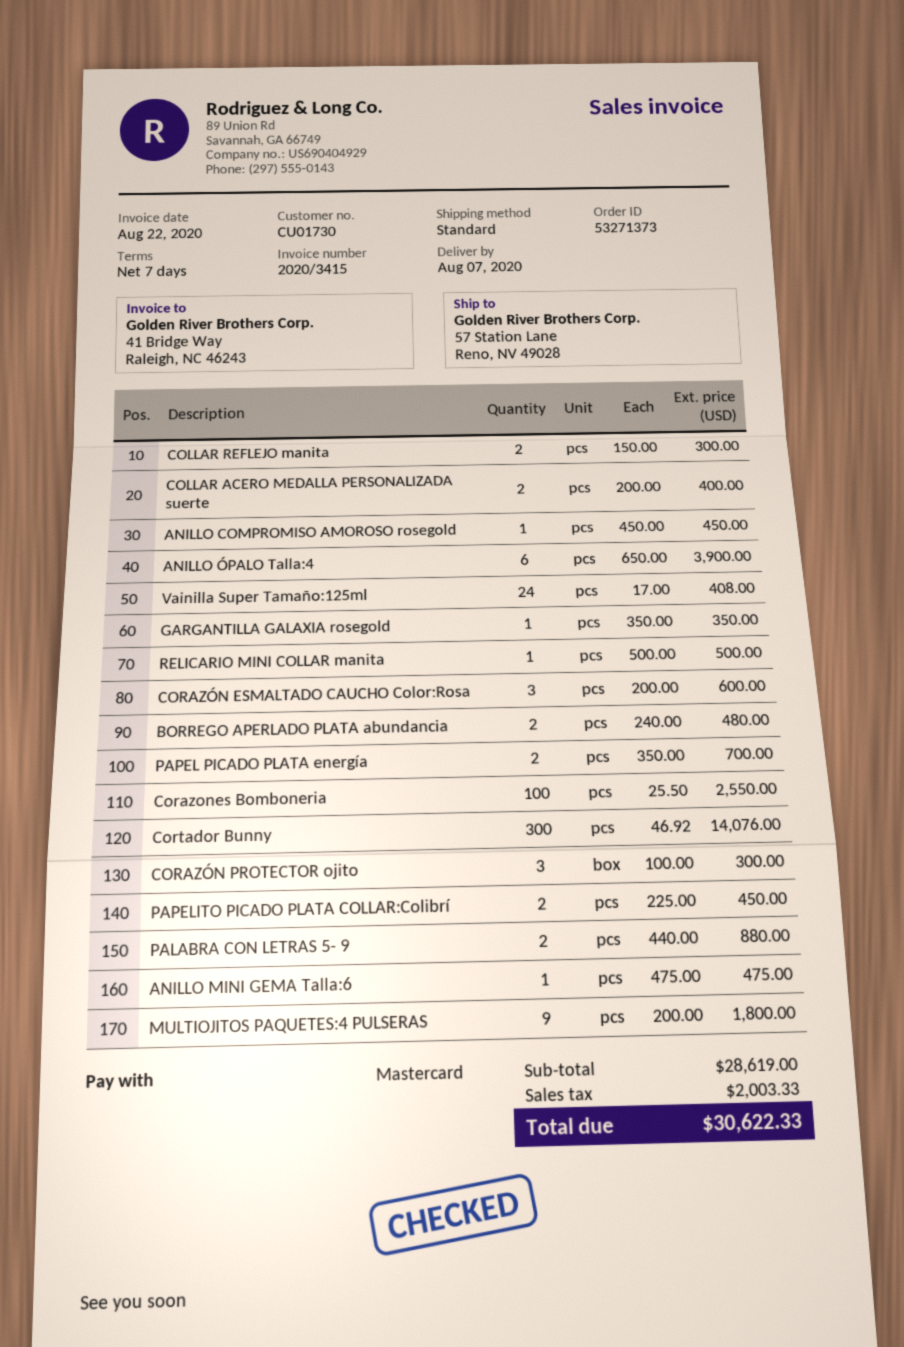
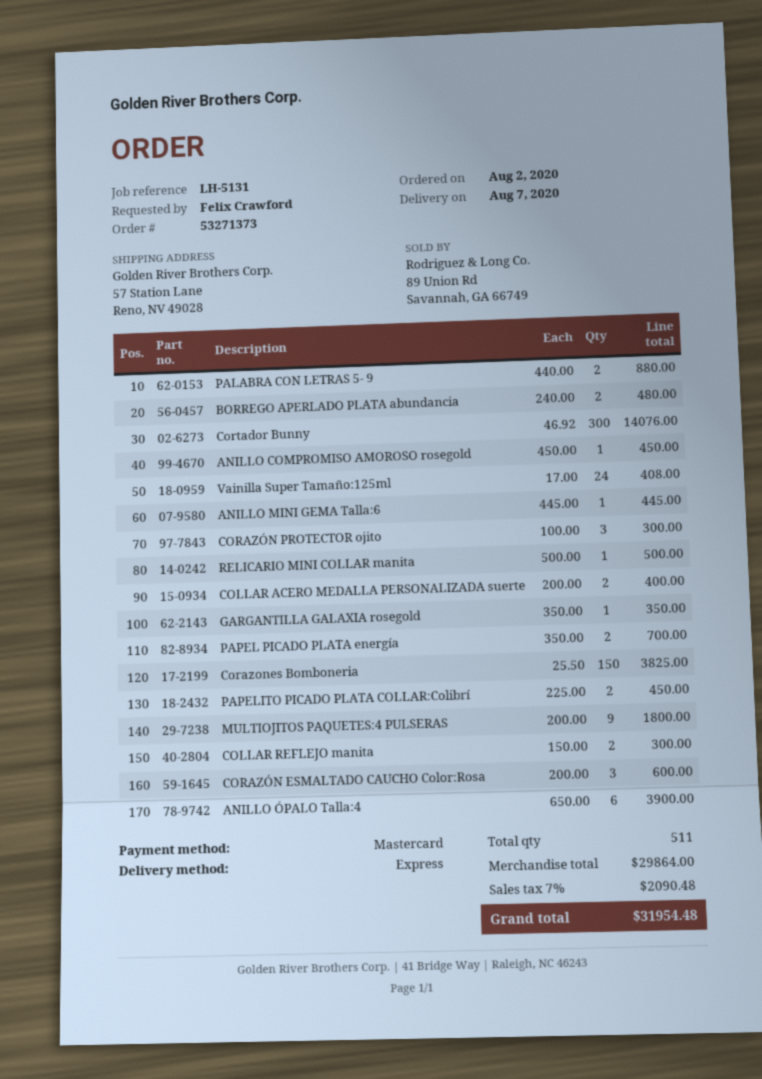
shipping method: standard -> express
Corazones Bomboneria: 100 x 25.50 = 2550.00 -> 150 x 25.50 = 3825.00
ANILLO MINI GEMA Talla:6: 1 x 475.00 = 475.00 -> 1 x 445.00 = 445.00
subtotal: 28619.00 -> 29864.00
tax: 2003.33 -> 2090.48
total: 30622.33 -> 31954.48

